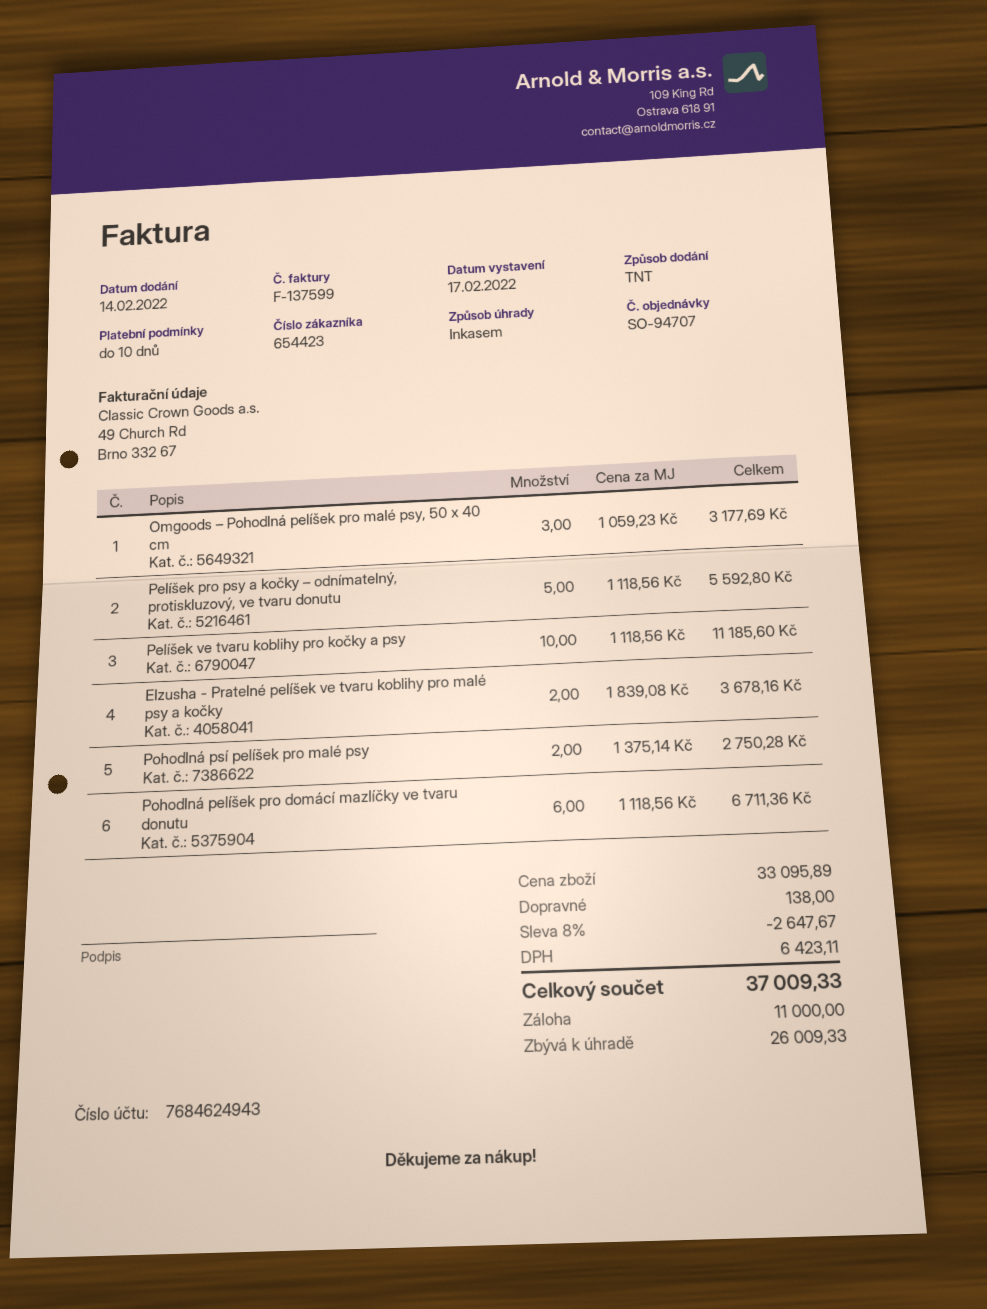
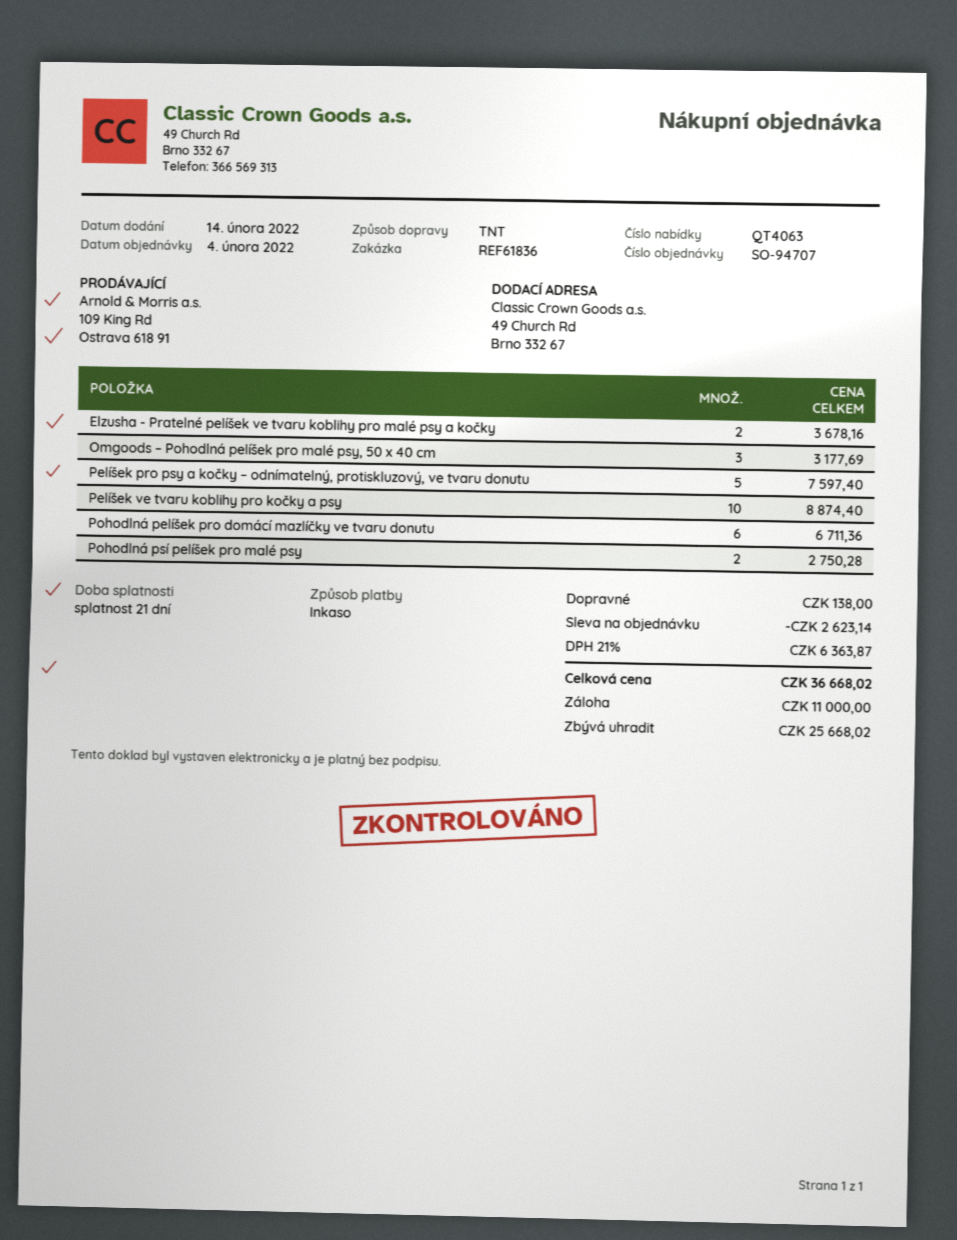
payment terms: 10 days -> 21 days
Pelíšek pro psy a kočky – odnímatelný, protiskluzový, ve tvaru donutu: 5 for 5592.80 -> 5 for 7597.40
Pelíšek ve tvaru koblihy pro kočky a psy: 10 for 11185.60 -> 10 for 8874.40
discount: 2647.67 -> 2623.14
tax: 6423.11 -> 6363.87
total: 37009.33 -> 36668.02
balance: 26009.33 -> 25668.02

